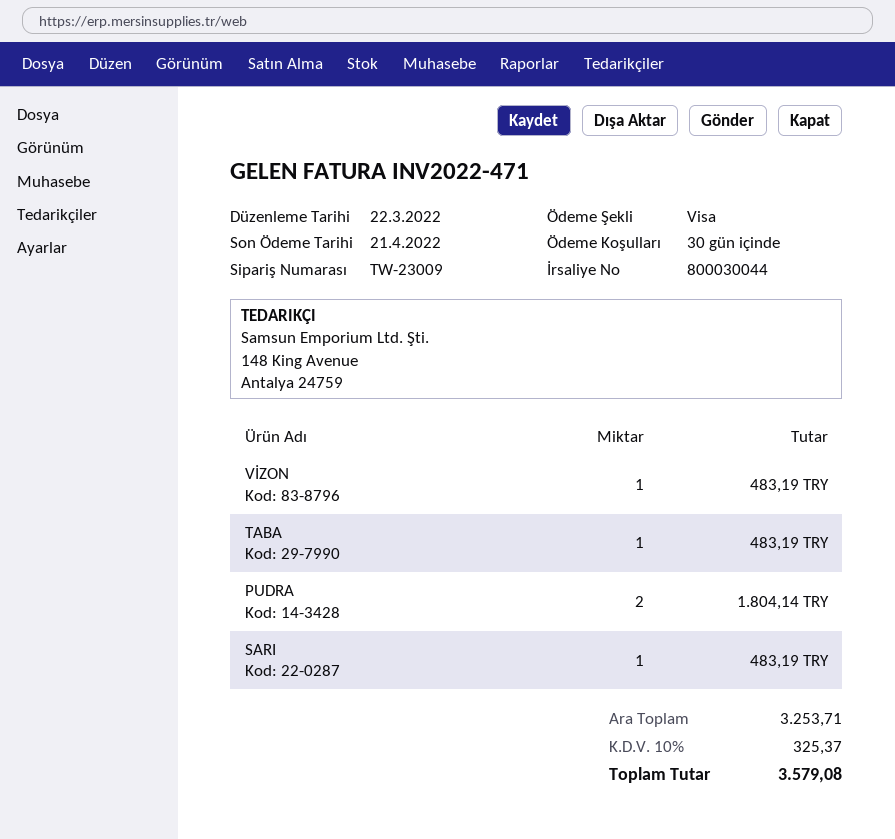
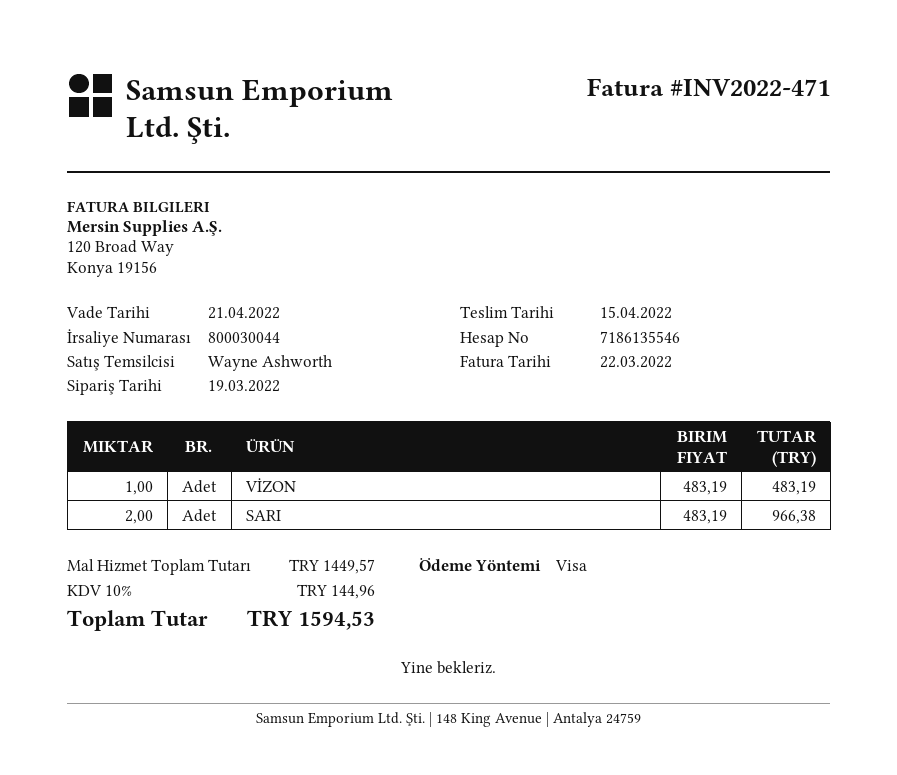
TABA: 1 for 483.19 -> none
PUDRA: 2 for 1804.14 -> none
SARI: 1 for 483.19 -> 2 for 966.38
subtotal: 3253.71 -> 1449.57
tax: 10% = 325.37 -> 10% = 144.96
total: 3579.08 -> 1594.53

